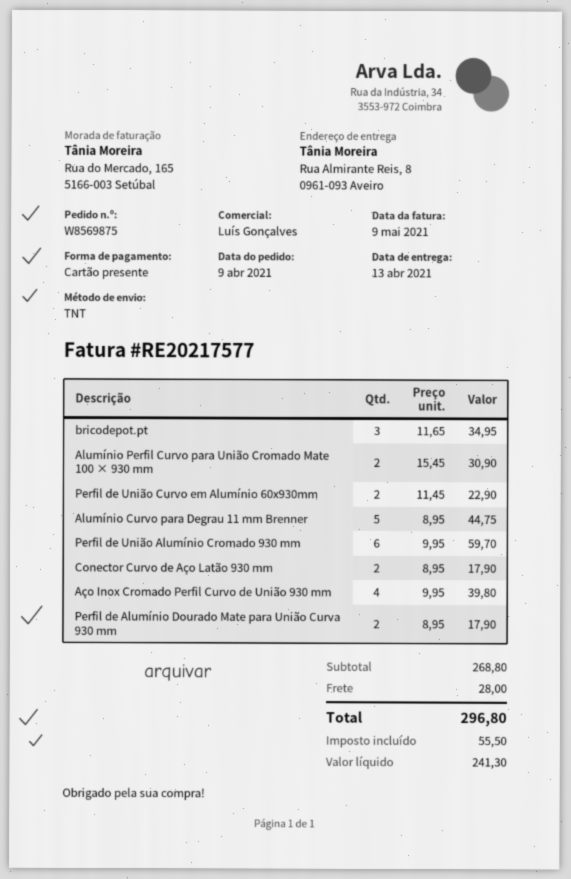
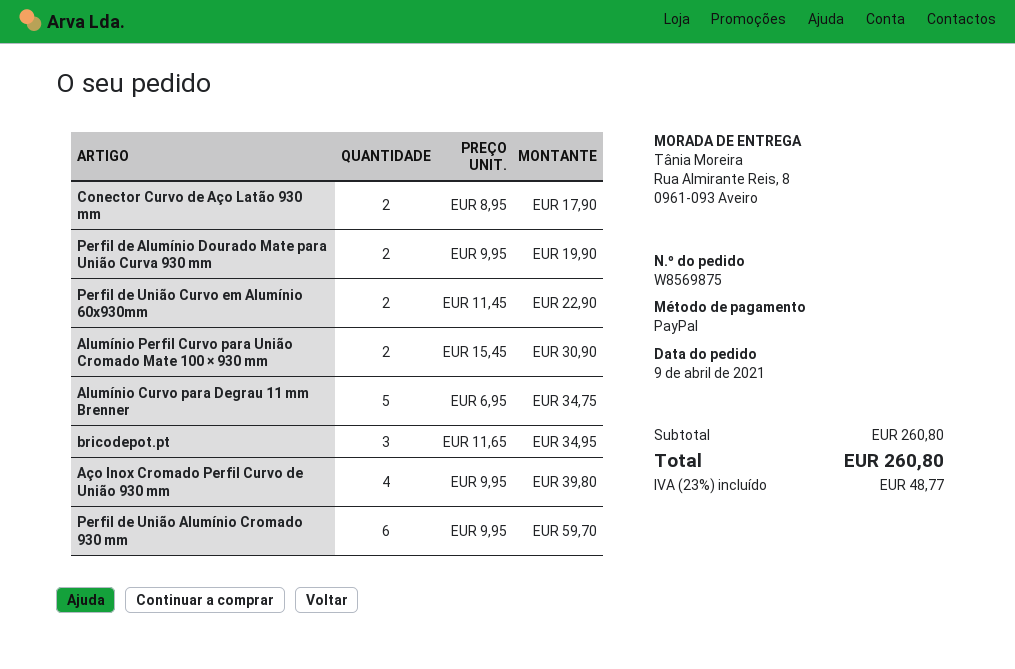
payment method: gift card -> PayPal
Alumínio Curvo para Degrau 11 mm Brenner: 5 x 8.95 = 44.75 -> 5 x 6.95 = 34.75
Perfil de Alumínio Dourado Mate para União Curva 930 mm: 2 x 8.95 = 17.90 -> 2 x 9.95 = 19.90
subtotal: 268.80 -> 260.80
shipping: 28.00 -> none
tax: 55.50 -> 48.77
total: 296.80 -> 260.80

